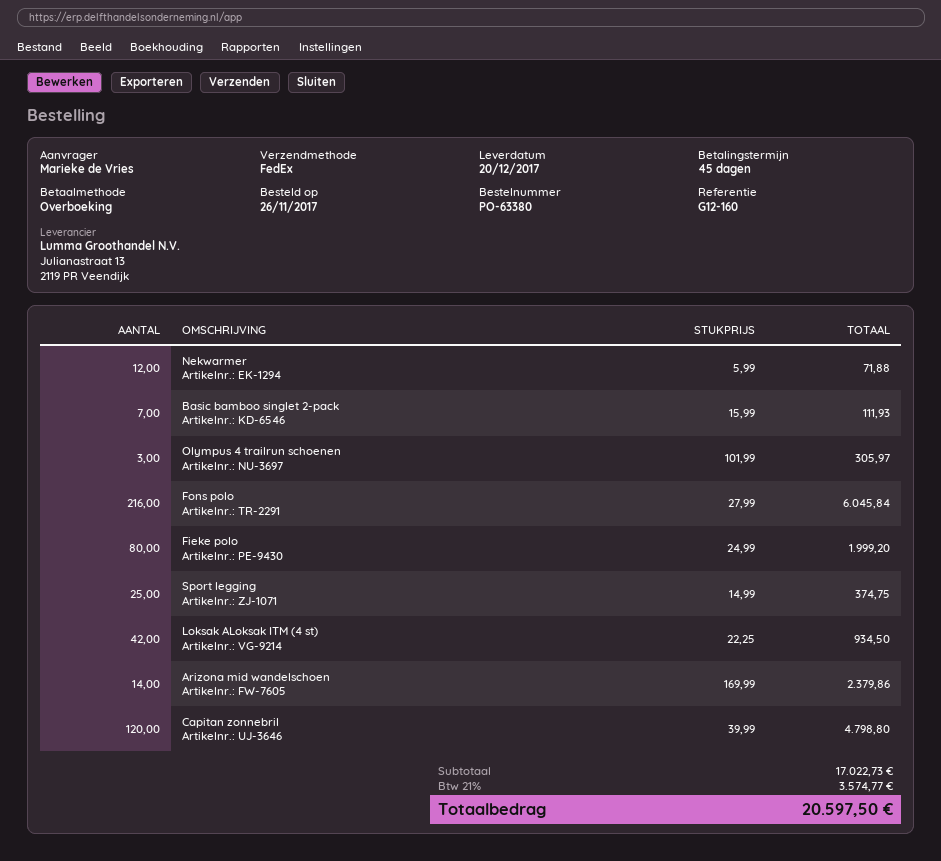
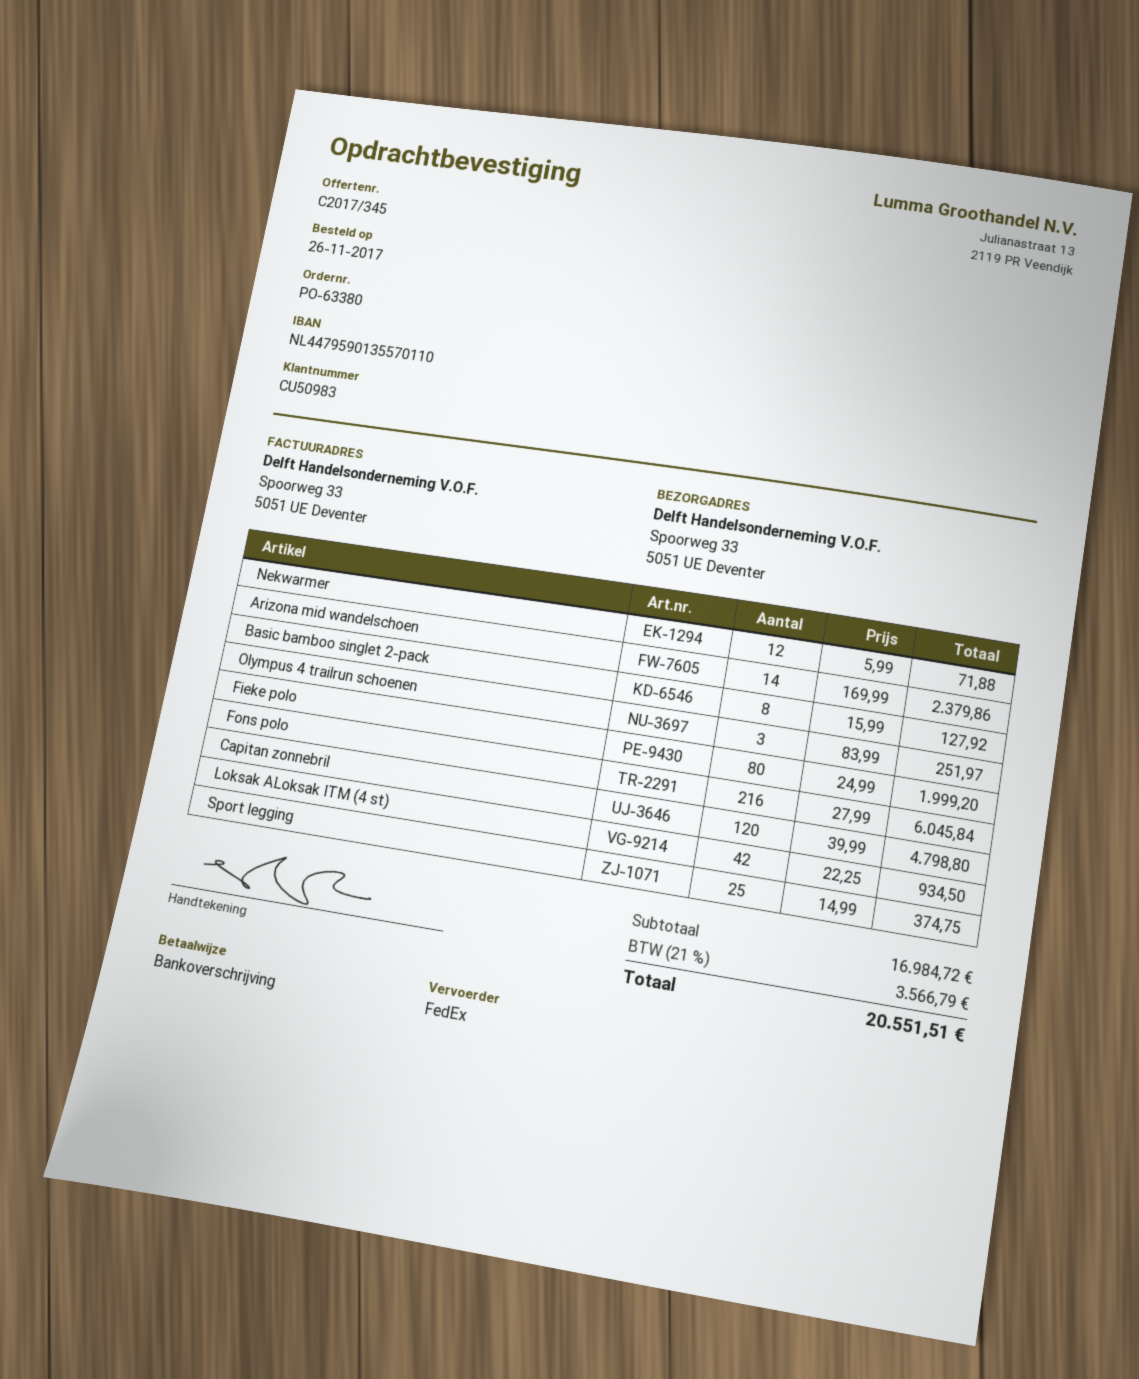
Basic bamboo singlet 2-pack: 7 x 15.99 = 111.93 -> 8 x 15.99 = 127.92
Olympus 4 trailrun schoenen: 3 x 101.99 = 305.97 -> 3 x 83.99 = 251.97
subtotal: 17022.73 -> 16984.72
tax: 21% = 3574.77 -> 21% = 3566.79
total: 20597.50 -> 20551.51

